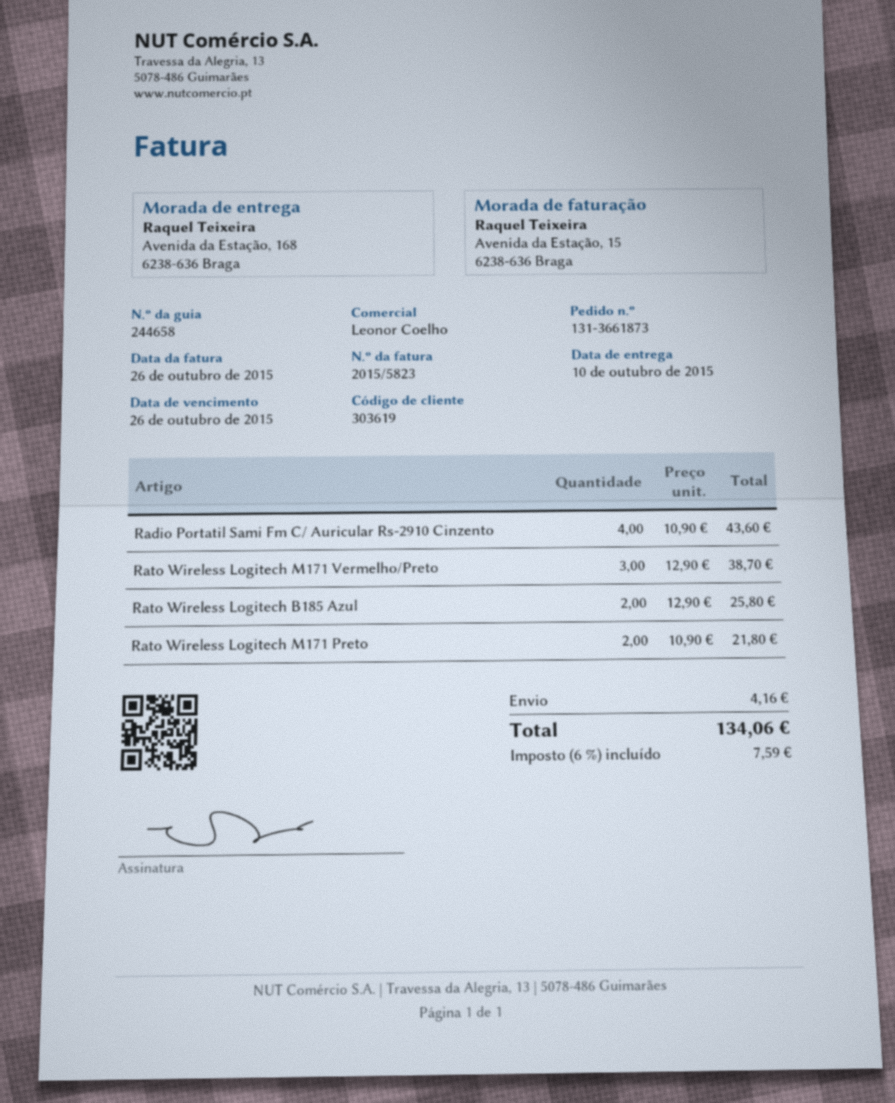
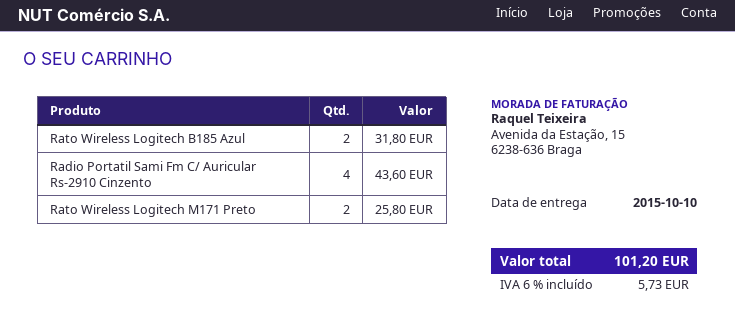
Rato Wireless Logitech M171 Vermelho/Preto: 3 for 38.70 -> none
Rato Wireless Logitech B185 Azul: 2 for 25.80 -> 2 for 31.80
Rato Wireless Logitech M171 Preto: 2 for 21.80 -> 2 for 25.80
shipping: 4.16 -> none
tax: 6% = 7.59 -> 6% = 5.73
total: 134.06 -> 101.20

